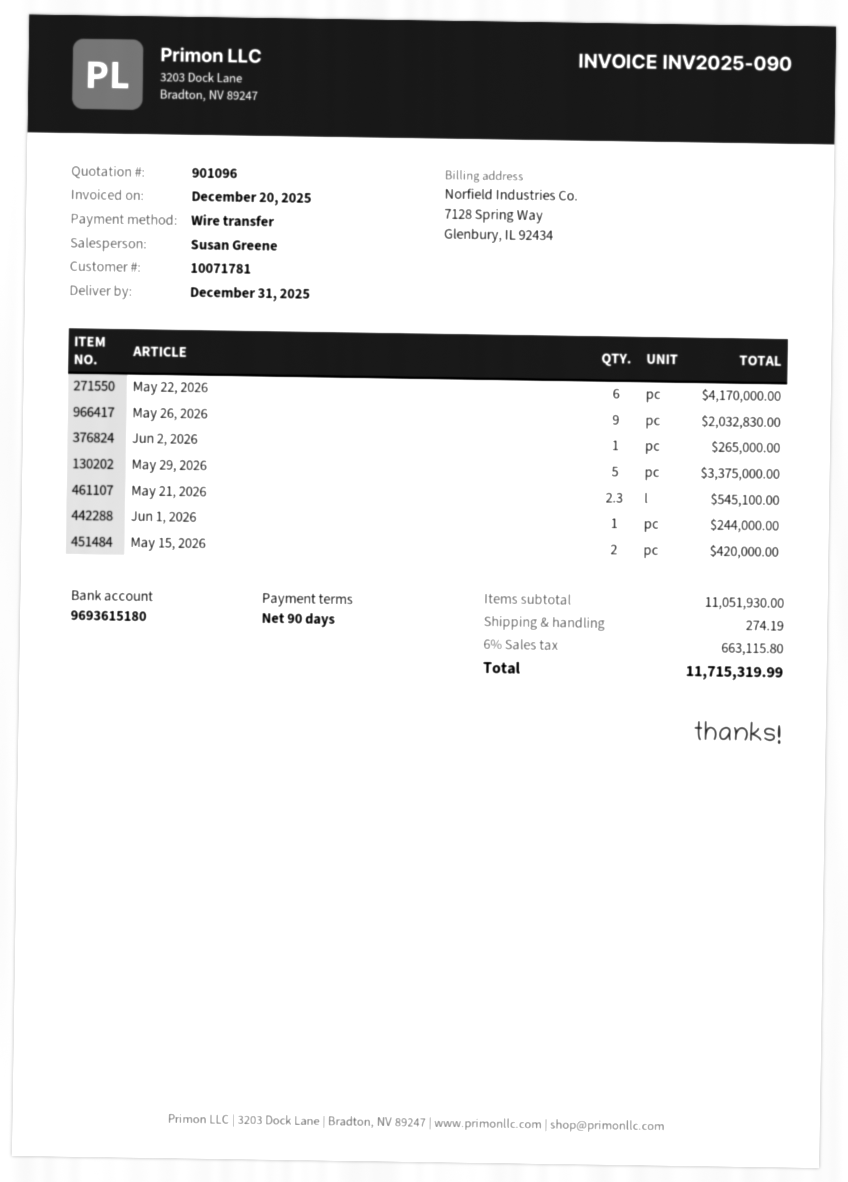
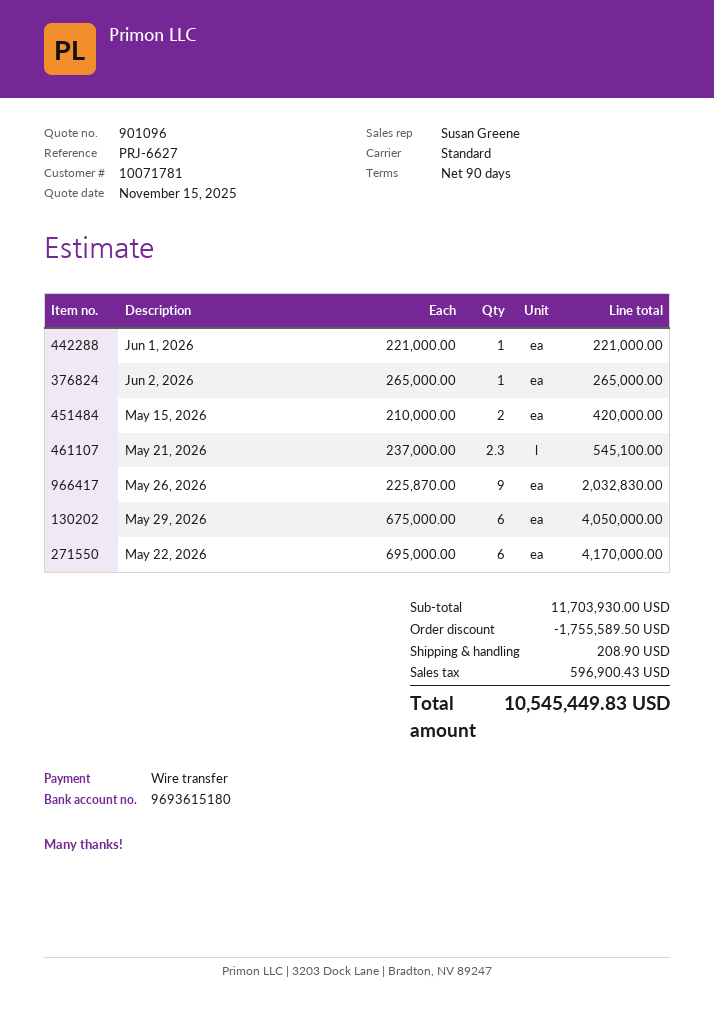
May 29, 2026: 5 for 3375000.00 -> 6 for 4050000.00
Jun 1, 2026: 1 for 244000.00 -> 1 for 221000.00
subtotal: 11051930.00 -> 11703930.00
discount: none -> 1755589.50
shipping: 274.19 -> 208.90
tax: 663115.80 -> 596900.43
total: 11715319.99 -> 10545449.83

